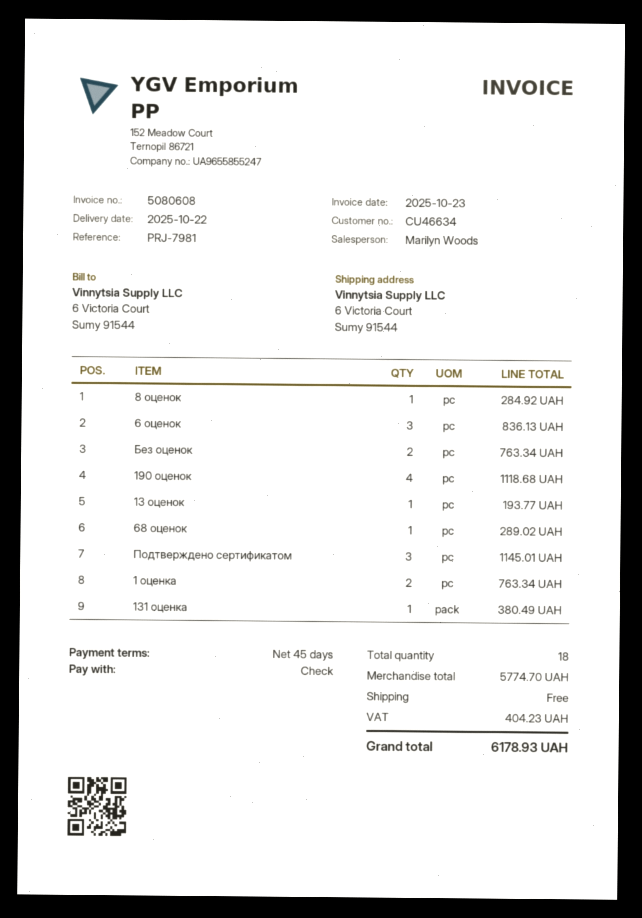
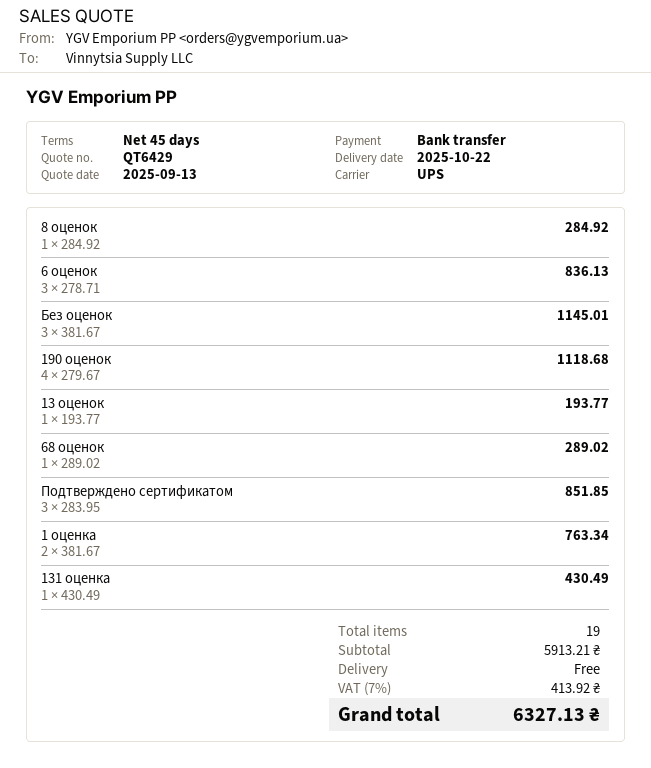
payment method: cheque -> bank transfer
Без оценок: 2 for 763.34 -> 3 for 1145.01
Подтверждено сертификатом: 3 for 1145.01 -> 3 for 851.85
131 оценка: 1 for 380.49 -> 1 for 430.49
total quantity: 18 -> 19
subtotal: 5774.70 -> 5913.21
tax: 404.23 -> 413.92
total: 6178.93 -> 6327.13

